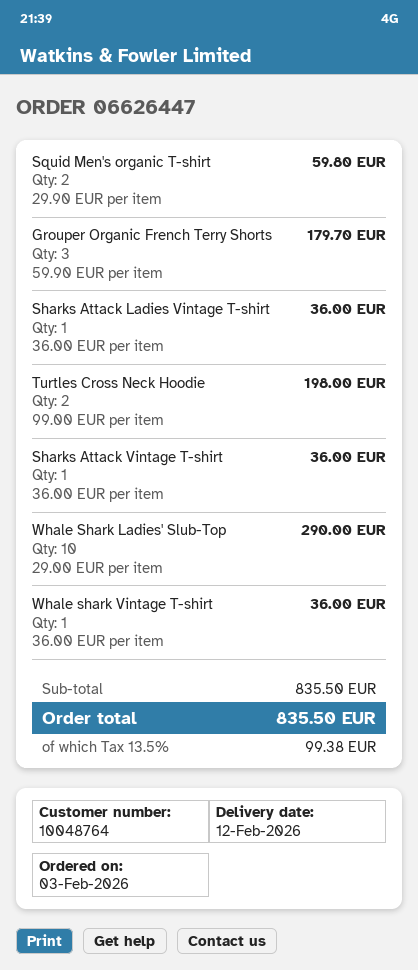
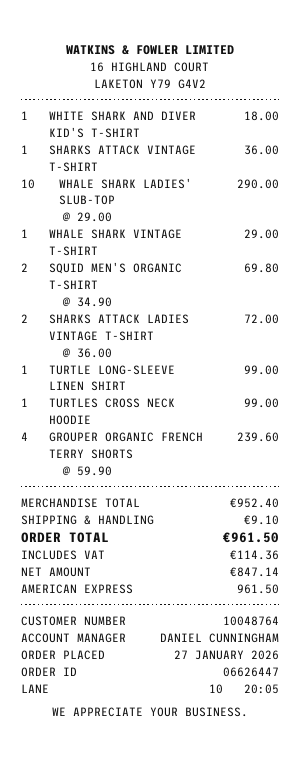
order date: 2026-02-03 -> 2026-01-27
Squid Men's organic T-shirt: 2 x 29.90 = 59.80 -> 2 x 34.90 = 69.80
Grouper Organic French Terry Shorts: 3 x 59.90 = 179.70 -> 4 x 59.90 = 239.60
Sharks Attack Ladies Vintage T-shirt: 1 x 36.00 = 36.00 -> 2 x 36.00 = 72.00
Turtles Cross Neck Hoodie: 2 x 99.00 = 198.00 -> 1 x 99.00 = 99.00
Whale shark Vintage T-shirt: 1 x 36.00 = 36.00 -> 1 x 29.00 = 29.00
WHITE SHARK AND DIVER KID'S T-SHIRT: none -> 1 x 18.00 = 18.00
TURTLE LONG-SLEEVE LINEN SHIRT: none -> 1 x 99.00 = 99.00
subtotal: 835.50 -> 952.40
shipping: none -> 9.10
tax: 99.38 -> 114.36
total: 835.50 -> 961.50

